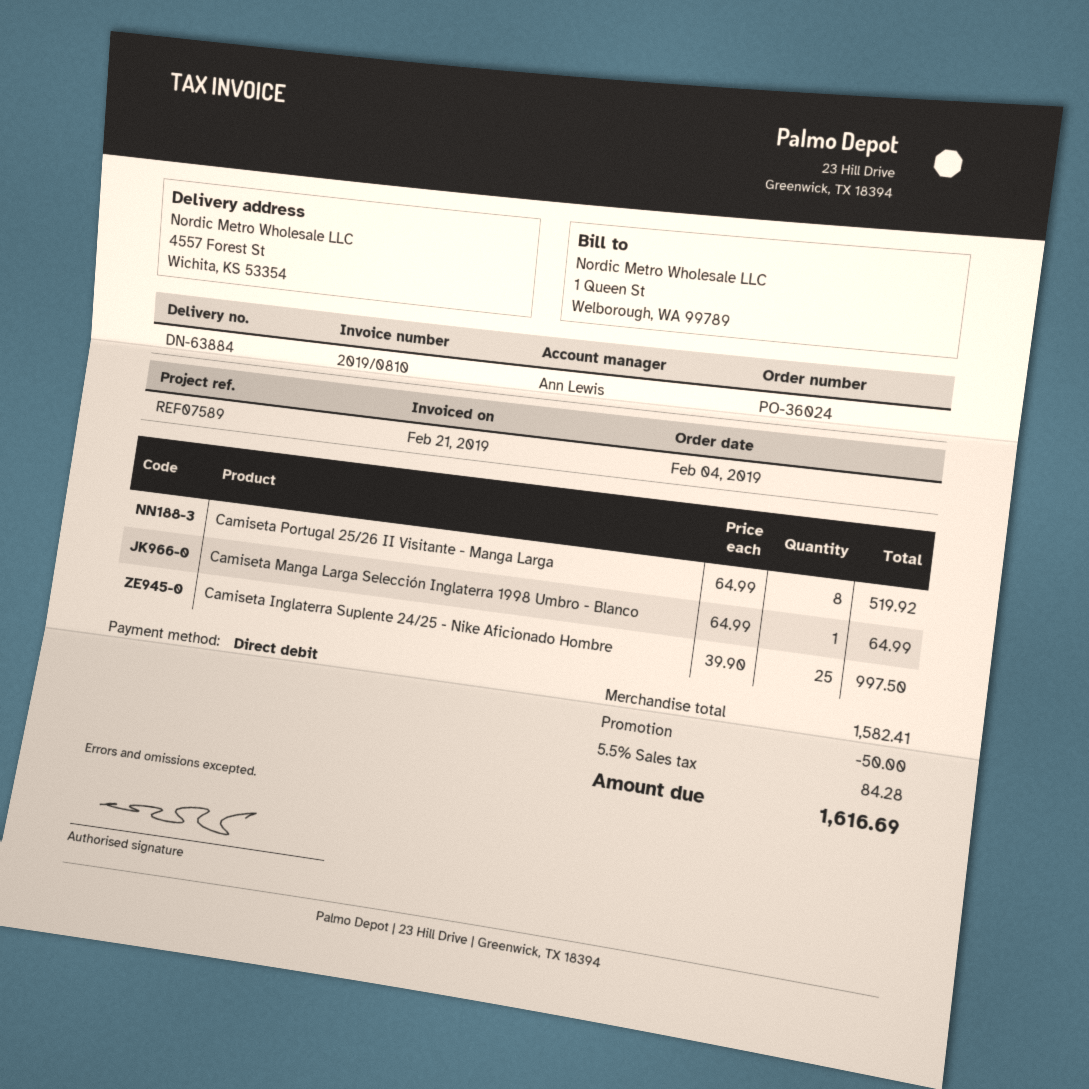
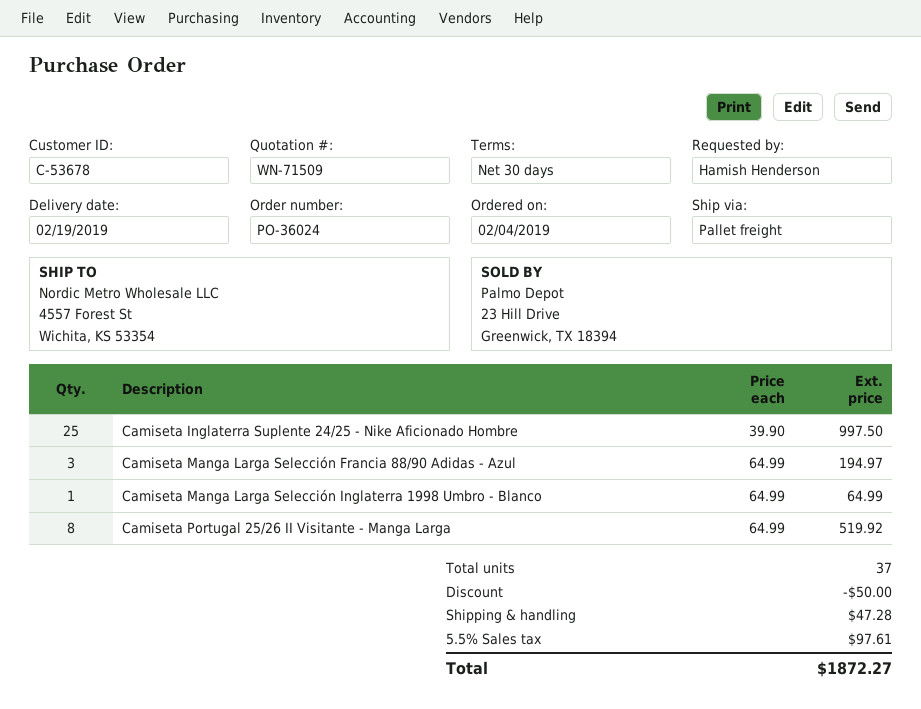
Camiseta Manga Larga Selección Francia 88/90 Adidas - Azul: none -> 3 x 64.99 = 194.97
shipping: none -> 47.28
tax: 5.5% = 84.28 -> 5.5% = 97.61
total: 1616.69 -> 1872.27

